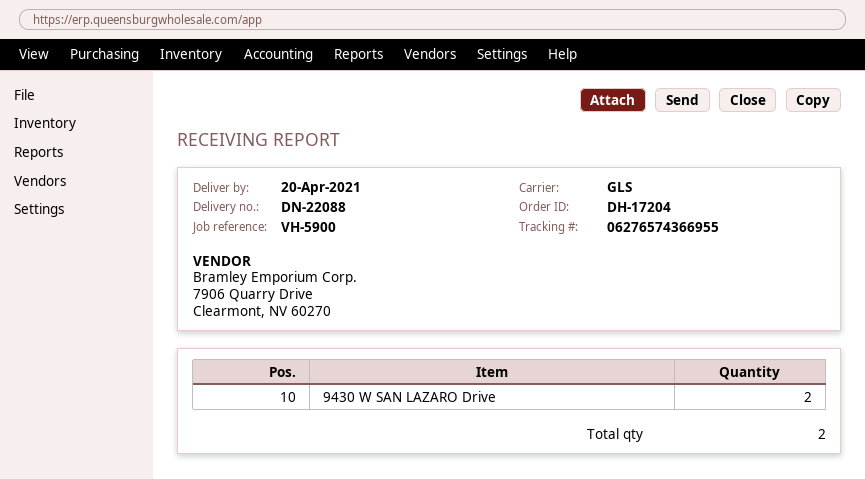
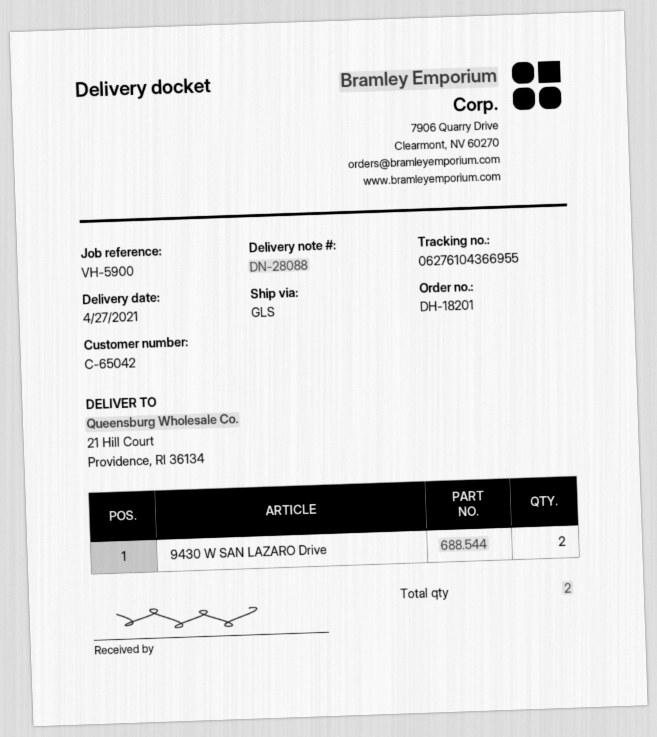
order number: DH-17204 -> DH-18201
delivery note number: DN-22088 -> DN-28088
delivery date: 2021-04-20 -> 2021-04-27
tracking number: 06276574366955 -> 06276104366955

